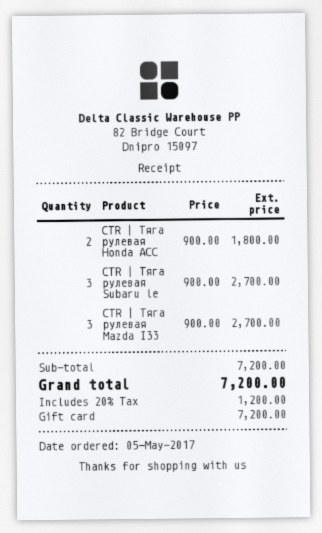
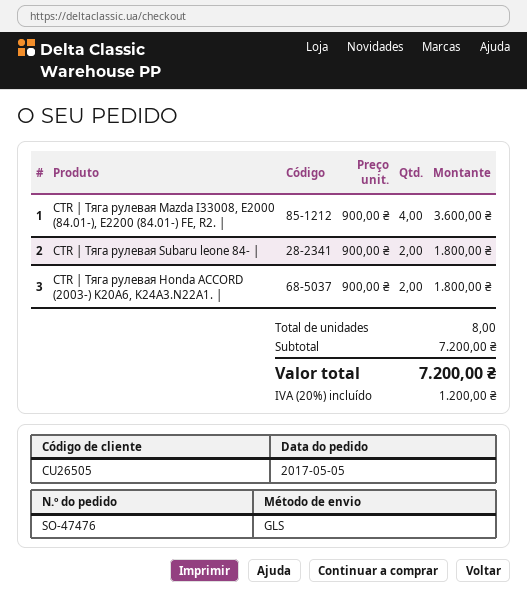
CTR | Тяга рулевая Subaru le: 3 x 900.00 = 2700.00 -> 2 x 900.00 = 1800.00
CTR | Тяга рулевая Mazda I33: 3 x 900.00 = 2700.00 -> 4 x 900.00 = 3600.00

